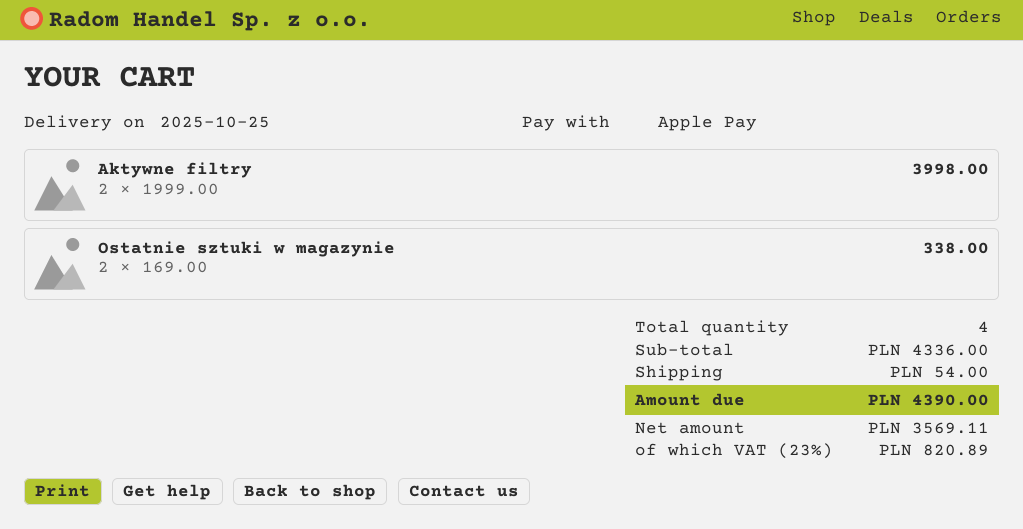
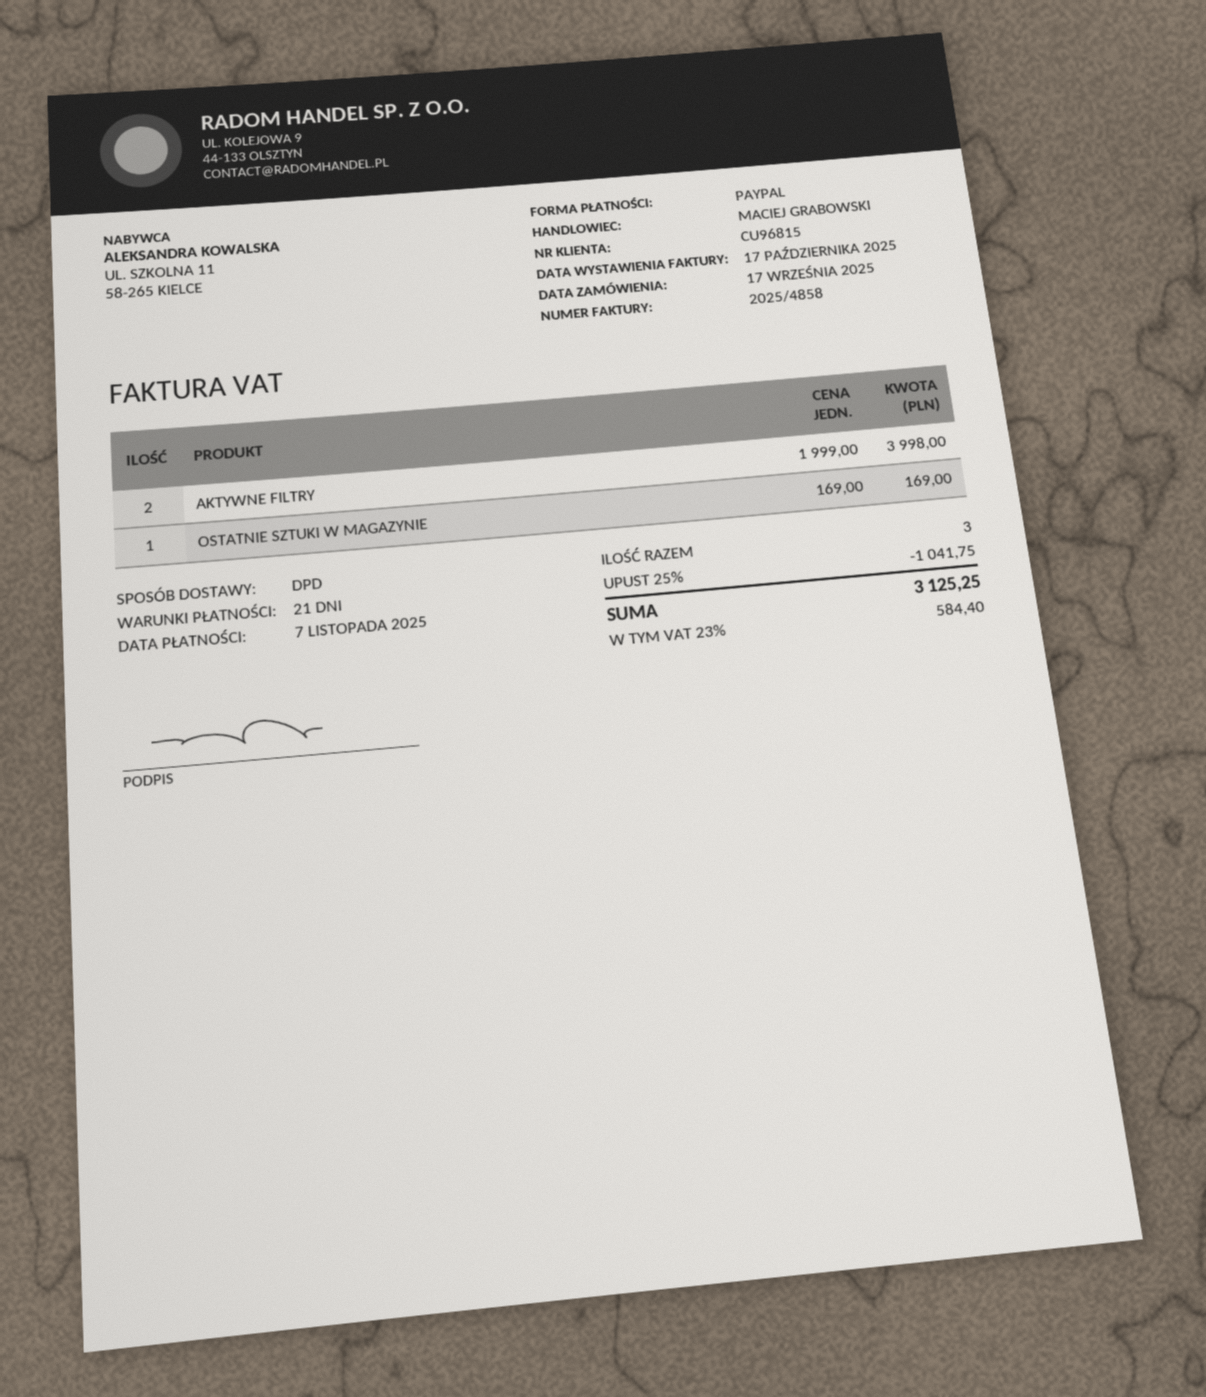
payment method: Apple Pay -> PayPal
Ostatnie sztuki w magazynie: 2 x 169.00 = 338.00 -> 1 x 169.00 = 169.00
total quantity: 4 -> 3
discount: none -> 25% = 1041.75
shipping: 54.00 -> none
tax: 23% = 820.89 -> 23% = 584.40
total: 4390.00 -> 3125.25

